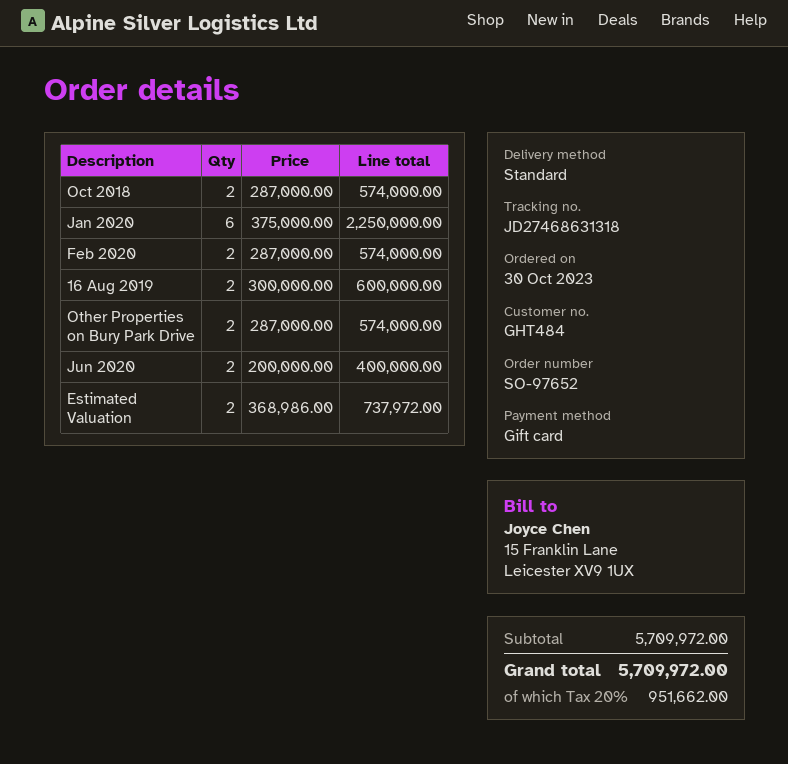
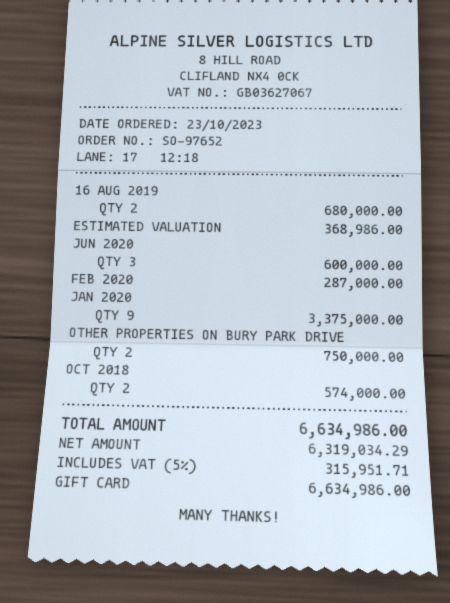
order date: 2023-10-30 -> 2023-10-23
Jan 2020: 6 for 2250000.00 -> 9 for 3375000.00
Feb 2020: 2 for 574000.00 -> 1 for 287000.00
16 Aug 2019: 2 for 600000.00 -> 2 for 680000.00
Other Properties on Bury Park Drive: 2 for 574000.00 -> 2 for 750000.00
Jun 2020: 2 for 400000.00 -> 3 for 600000.00
Estimated Valuation: 2 for 737972.00 -> 1 for 368986.00
tax: 20% = 951662.00 -> 5% = 315951.71
total: 5709972.00 -> 6634986.00

